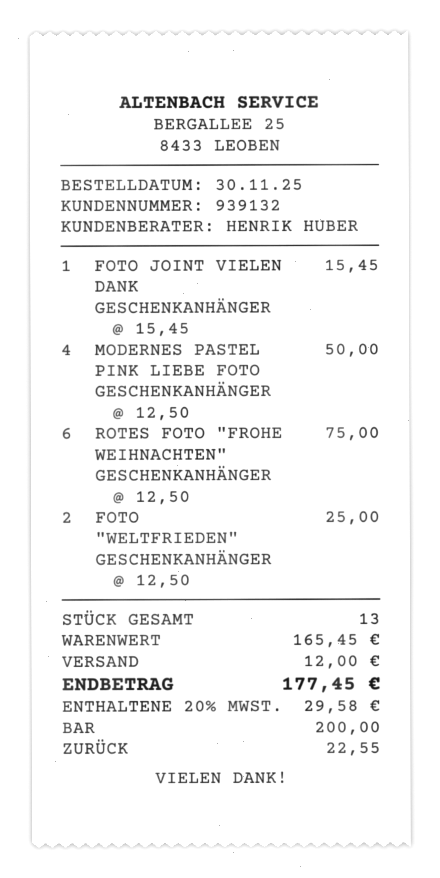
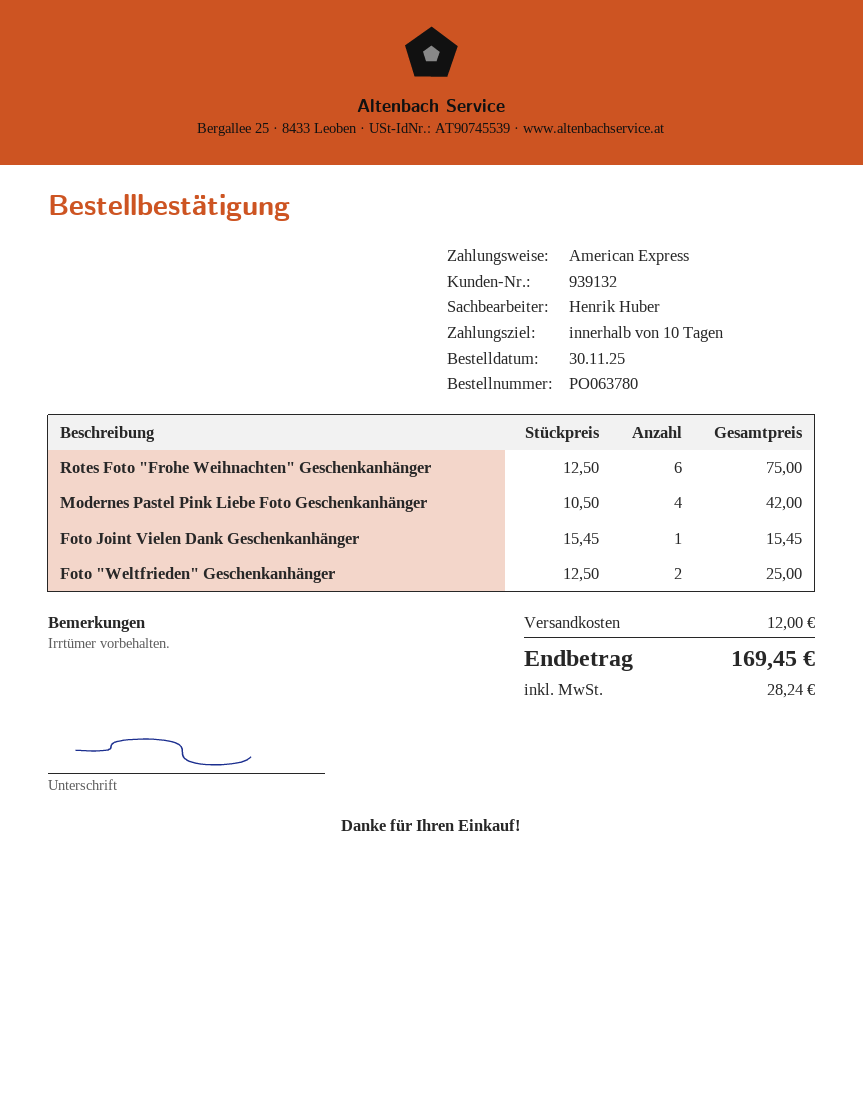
payment method: cash -> American Express
MODERNES PASTEL PINK LIEBE FOTO GESCHENKANHÄNGER: 4 x 12.50 = 50.00 -> 4 x 10.50 = 42.00
tax: 29.58 -> 28.24
total: 177.45 -> 169.45

